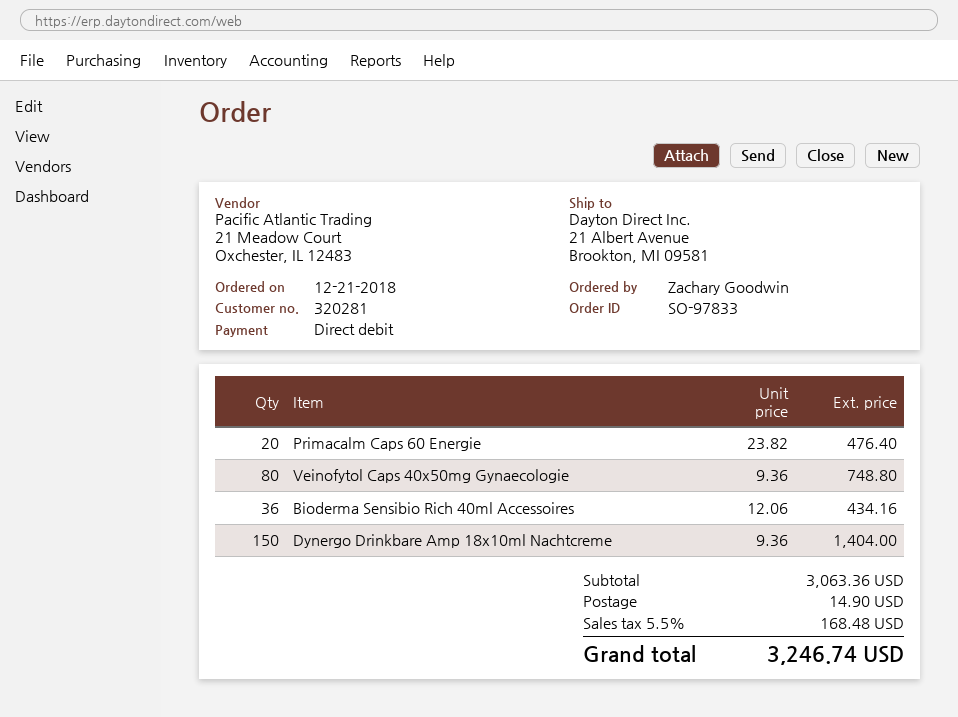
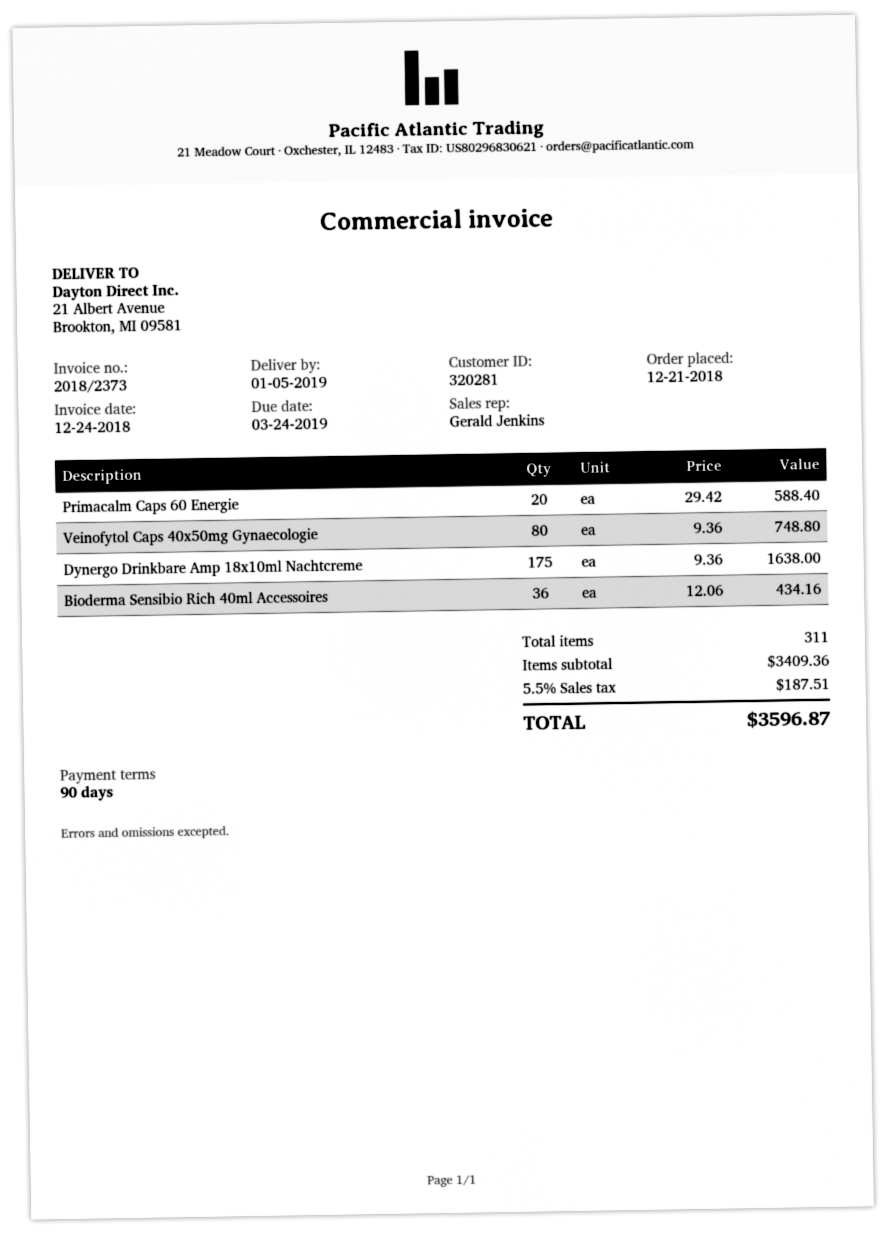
Primacalm Caps 60 Energie: 20 x 23.82 = 476.40 -> 20 x 29.42 = 588.40
Dynergo Drinkbare Amp 18x10ml Nachtcreme: 150 x 9.36 = 1404.00 -> 175 x 9.36 = 1638.00
subtotal: 3063.36 -> 3409.36
shipping: 14.90 -> none
tax: 5.5% = 168.48 -> 5.5% = 187.51
total: 3246.74 -> 3596.87

